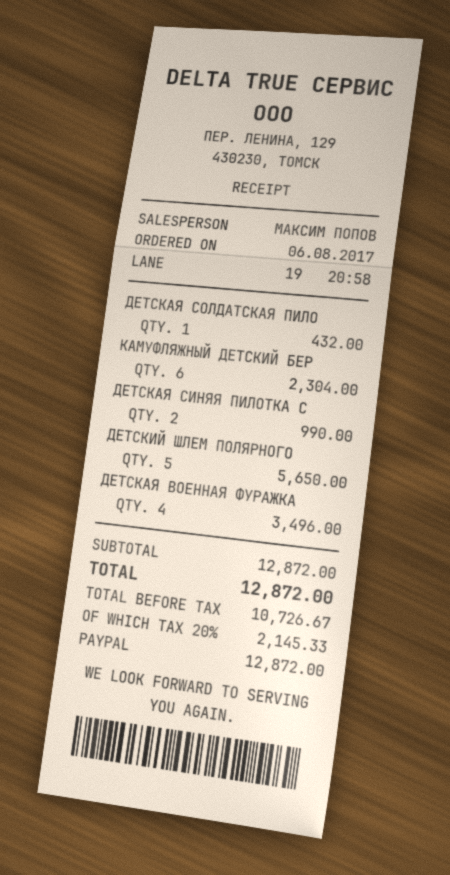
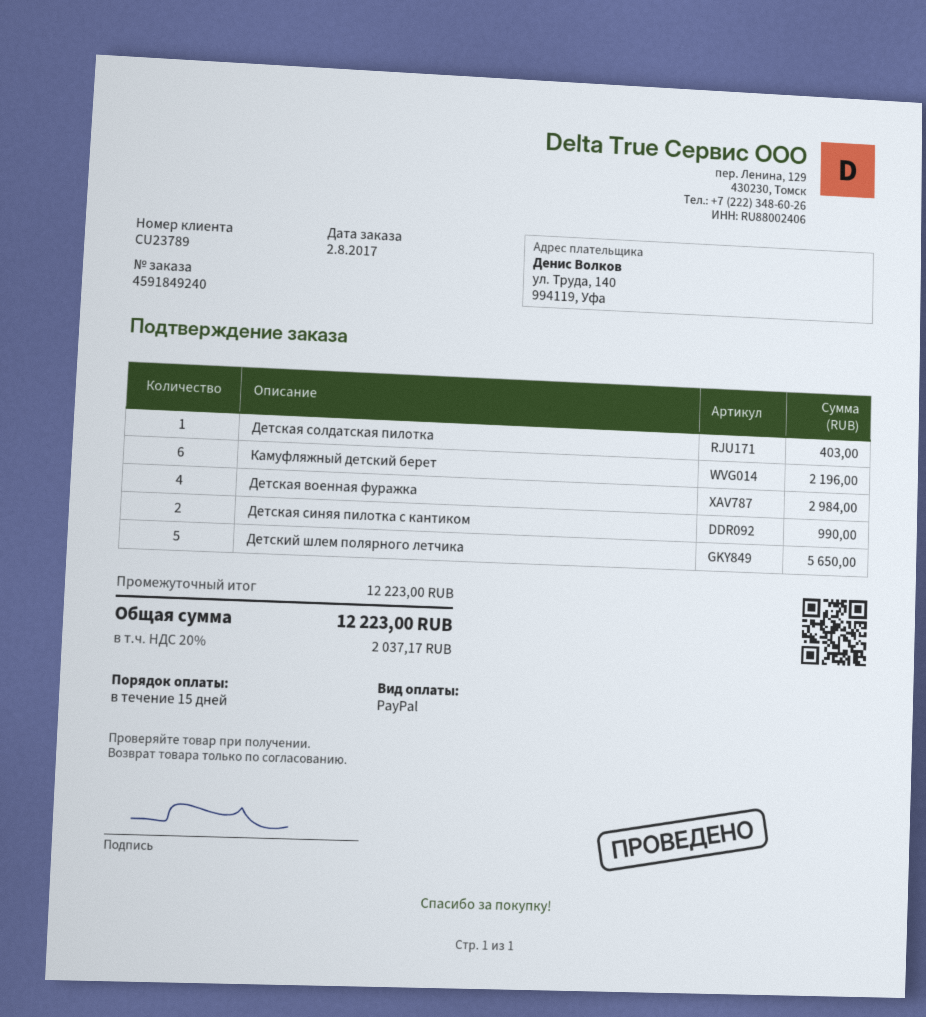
order date: 2017-08-06 -> 2017-08-02
ДЕТСКАЯ СОЛДАТСКАЯ ПИЛО: 1 for 432.00 -> 1 for 403.00
КАМУФЛЯЖНЫЙ ДЕТСКИЙ БЕР: 6 for 2304.00 -> 6 for 2196.00
ДЕТСКАЯ ВОЕННАЯ ФУРАЖКА: 4 for 3496.00 -> 4 for 2984.00
subtotal: 12872.00 -> 12223.00
tax: 20% = 2145.33 -> 20% = 2037.17
total: 12872.00 -> 12223.00

